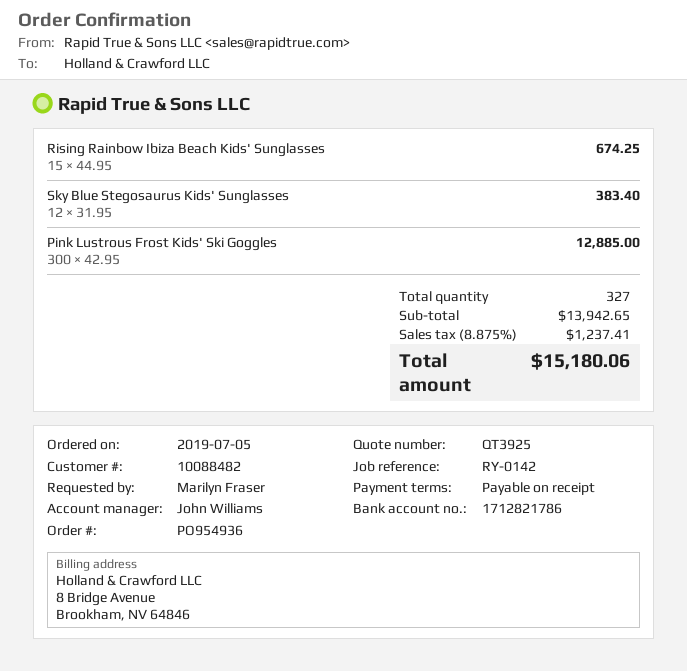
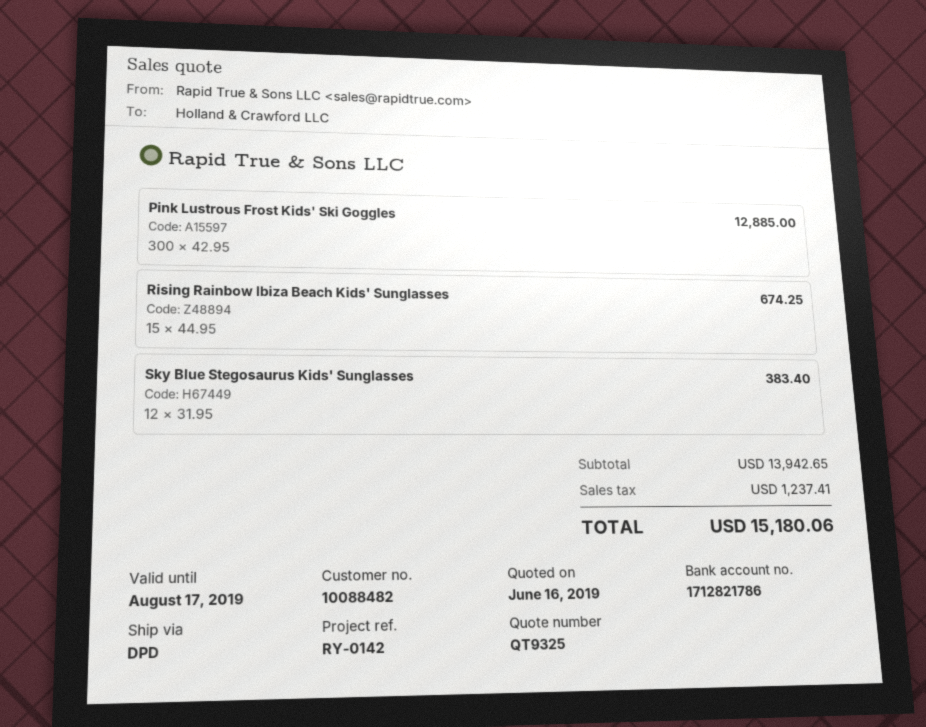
quote number: QT3925 -> QT9325

